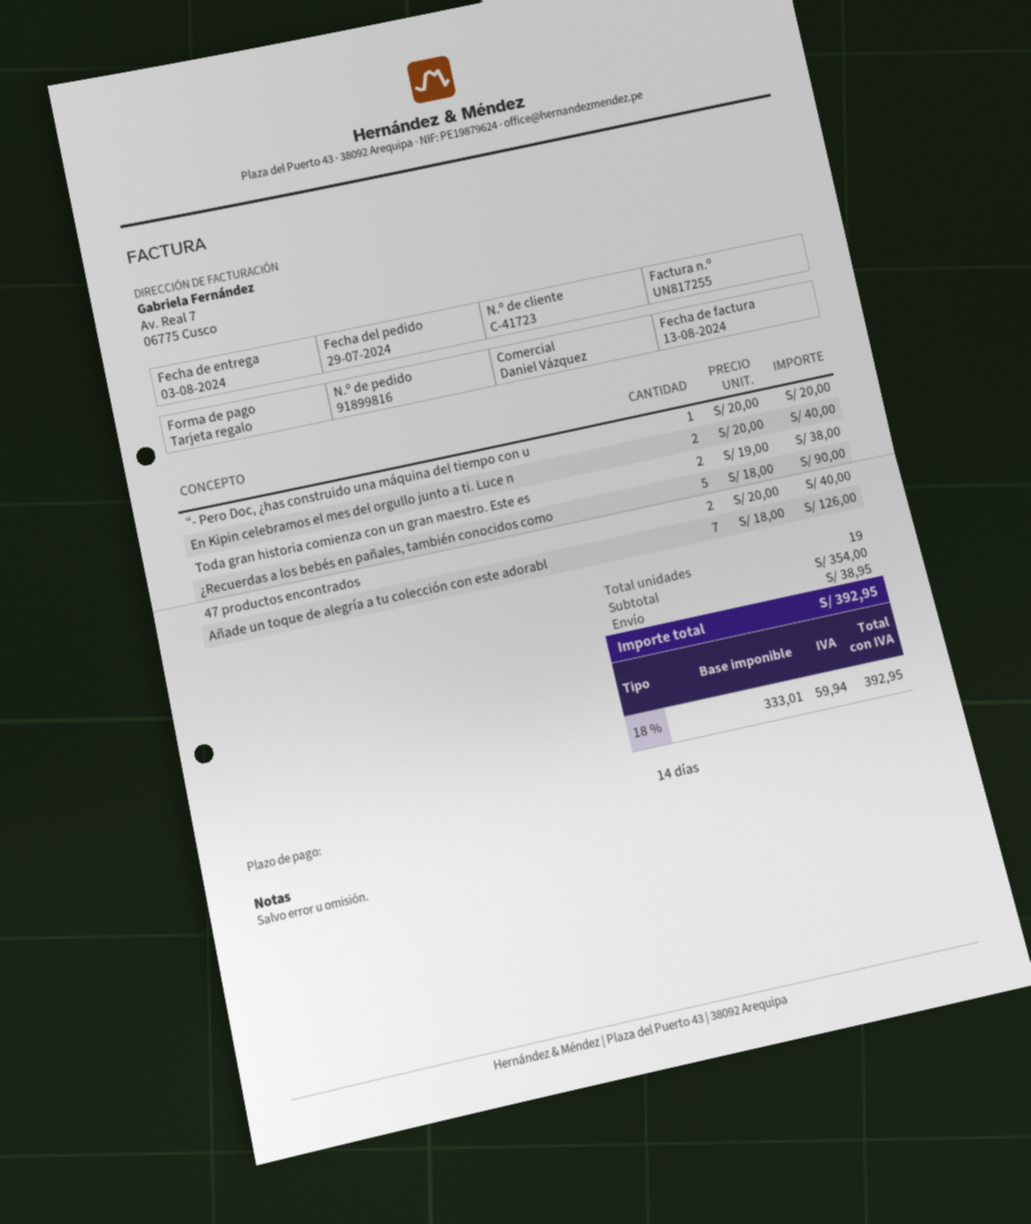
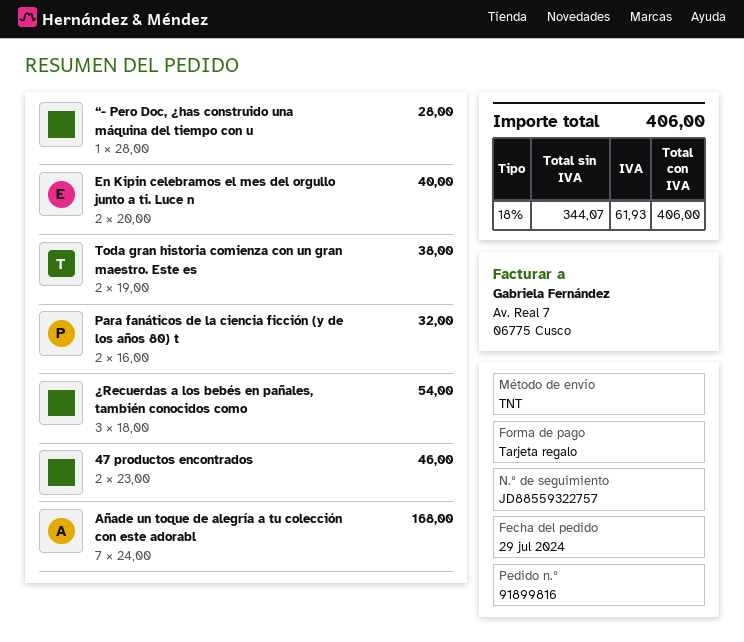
“- Pero Doc, ¿has construido una máquina del tiempo con u: 1 x 20.00 = 20.00 -> 1 x 28.00 = 28.00
¿Recuerdas a los bebés en pañales, también conocidos como: 5 x 18.00 = 90.00 -> 3 x 18.00 = 54.00
47 productos encontrados: 2 x 20.00 = 40.00 -> 2 x 23.00 = 46.00
Añade un toque de alegría a tu colección con este adorabl: 7 x 18.00 = 126.00 -> 7 x 24.00 = 168.00
Para fanáticos de la ciencia ficción (y de los años 80) t: none -> 2 x 16.00 = 32.00
shipping: 38.95 -> none
net: 333.01 -> 344.07
tax: 18% = 59.94 -> 18% = 61.93
total: 392.95 -> 406.00

